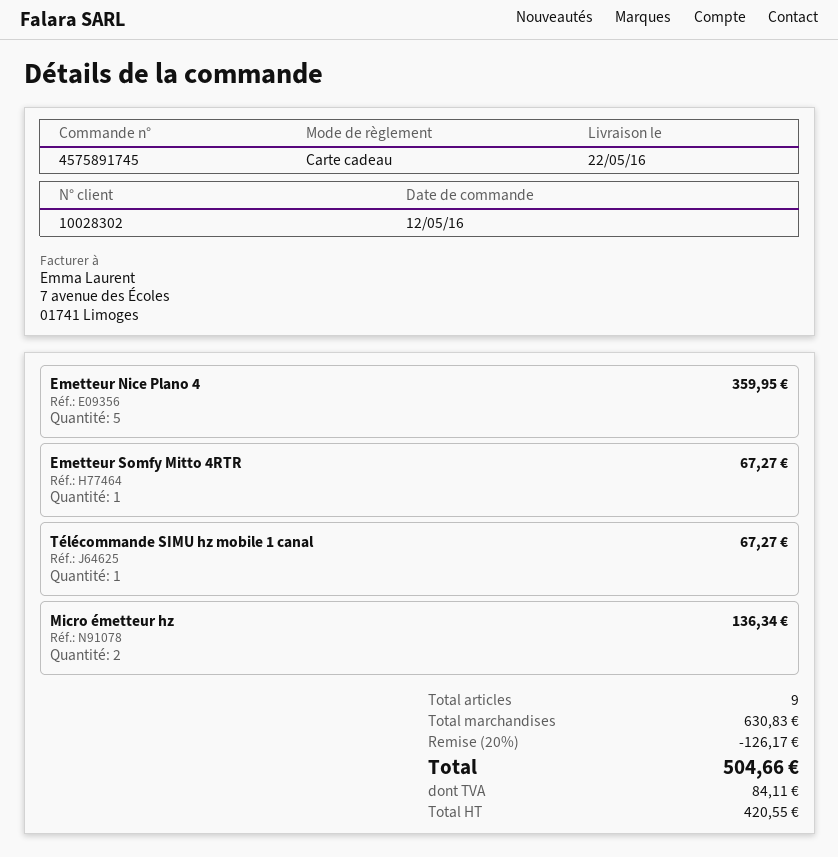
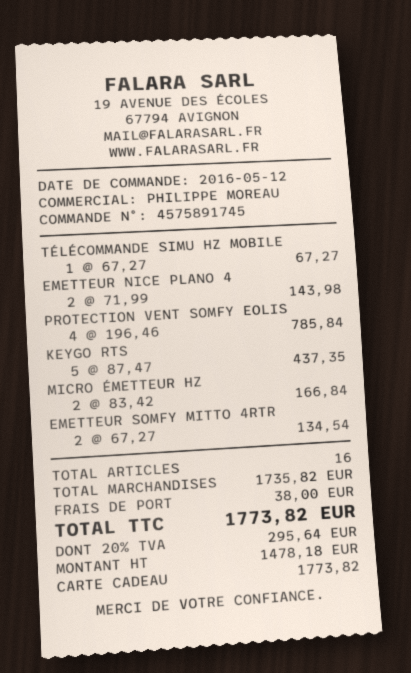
Emetteur Nice Plano 4: 5 for 359.95 -> 2 for 143.98
Emetteur Somfy Mitto 4RTR: 1 for 67.27 -> 2 for 134.54
Micro émetteur hz: 2 for 136.34 -> 2 for 166.84
PROTECTION VENT SOMFY EOLIS: none -> 4 for 785.84
KEYGO RTS: none -> 5 for 437.35
total quantity: 9 -> 16
subtotal: 630.83 -> 1735.82
discount: 20% = 126.17 -> none
shipping: none -> 38.00
net: 420.55 -> 1478.18
tax: 84.11 -> 295.64
total: 504.66 -> 1773.82

